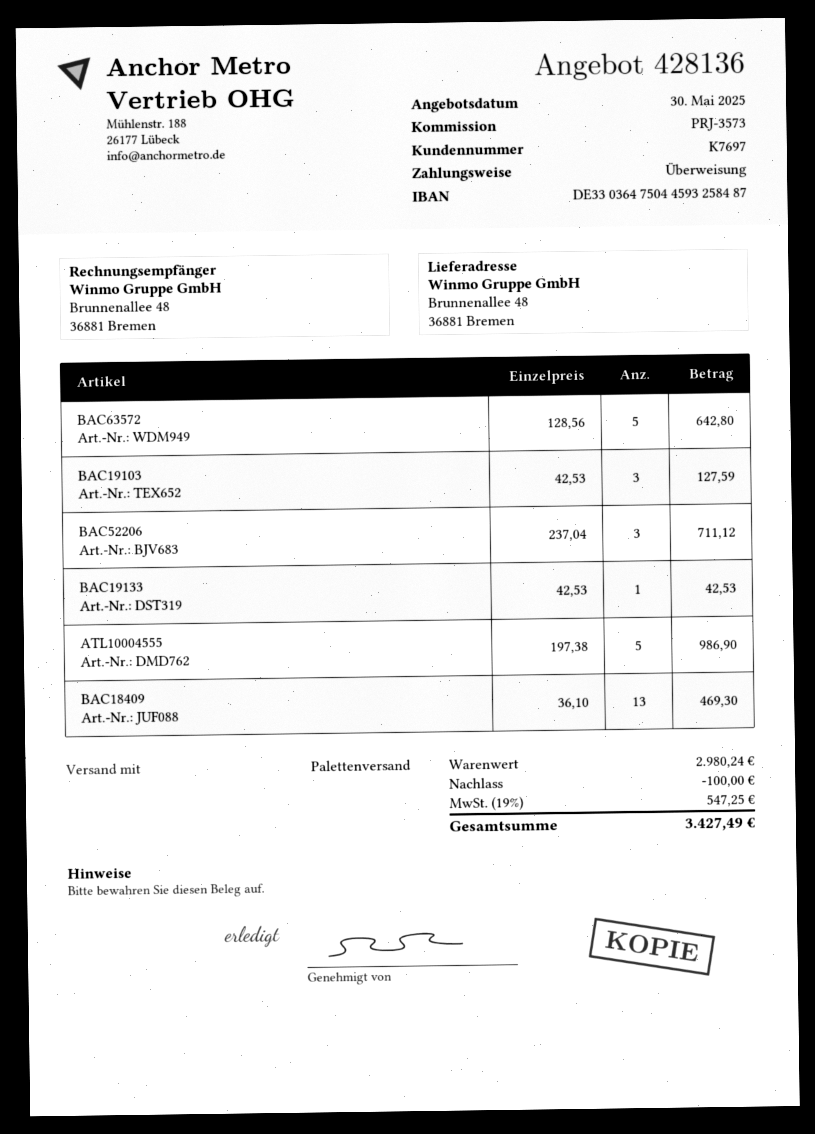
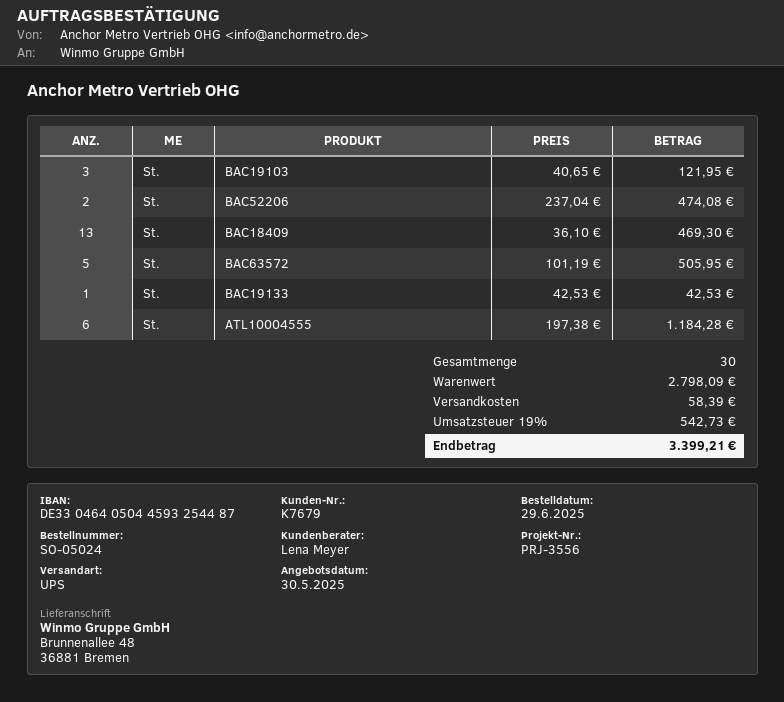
customer number: K7697 -> K7679
reference: PRJ-3573 -> PRJ-3556
bank account: DE33036475044593258487 -> DE33046405044593254487
shipping method: pallet freight -> UPS
BAC63572: 5 x 128.56 = 642.80 -> 5 x 101.19 = 505.95
BAC19103: 3 x 42.53 = 127.59 -> 3 x 40.65 = 121.95
BAC52206: 3 x 237.04 = 711.12 -> 2 x 237.04 = 474.08
ATL10004555: 5 x 197.38 = 986.90 -> 6 x 197.38 = 1184.28
subtotal: 2980.24 -> 2798.09
discount: 100.00 -> none
shipping: none -> 58.39
tax: 19% = 547.25 -> 19% = 542.73
total: 3427.49 -> 3399.21

